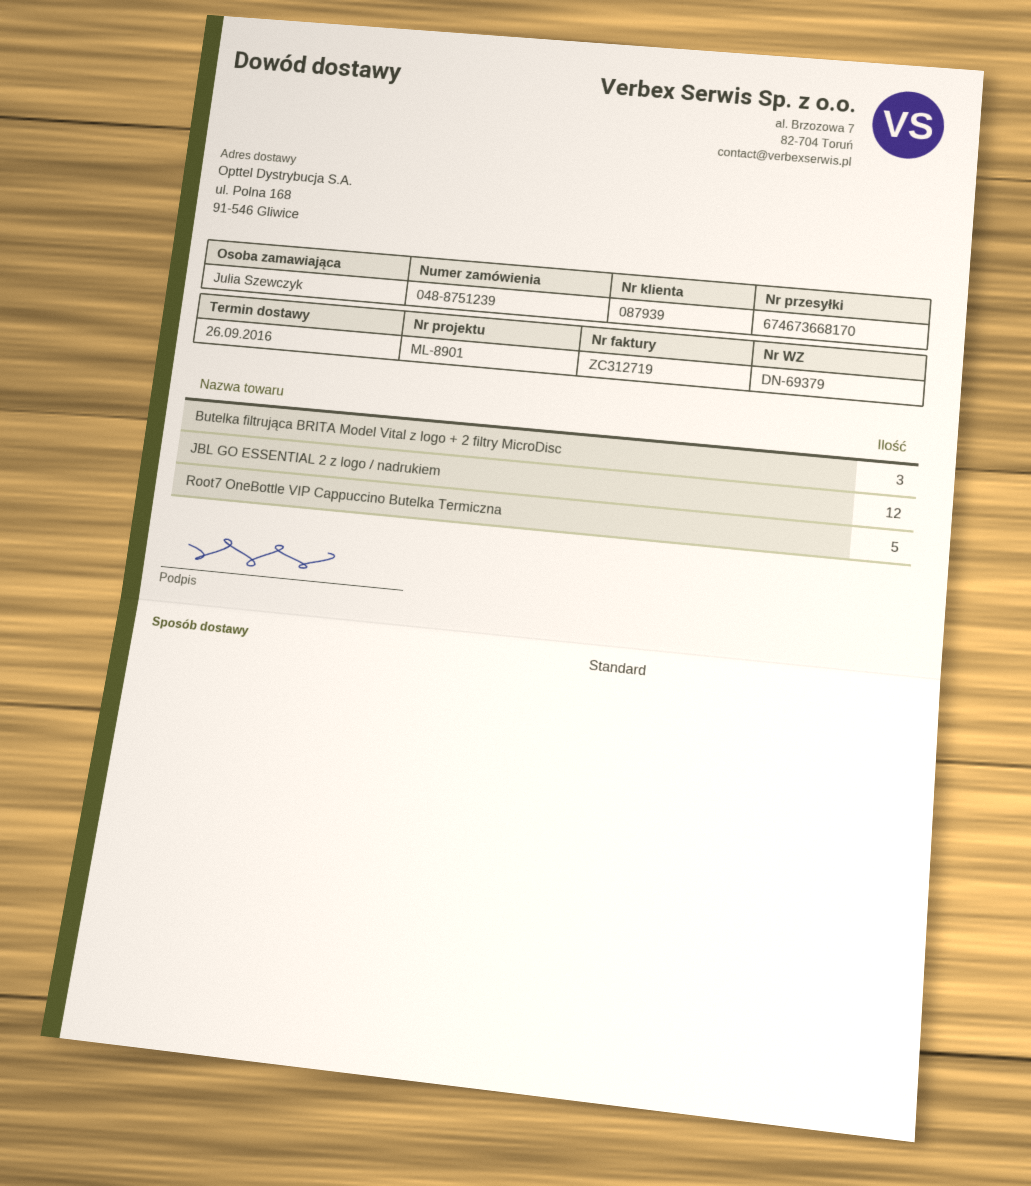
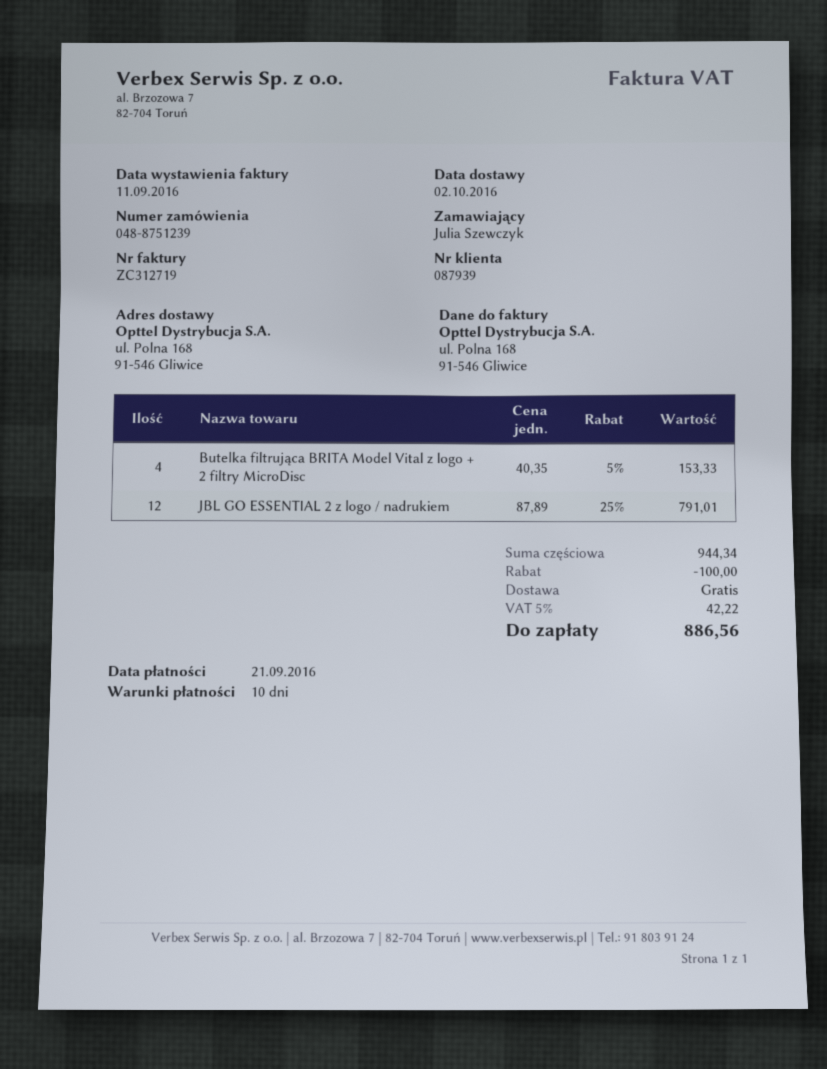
delivery date: 2016-09-26 -> 2016-10-02
Butelka filtrująca BRITA Model Vital z logo + 2 filtry MicroDisc: 3 -> 4
Root7 OneBottle VIP Cappuccino Butelka Termiczna: 5 -> none

